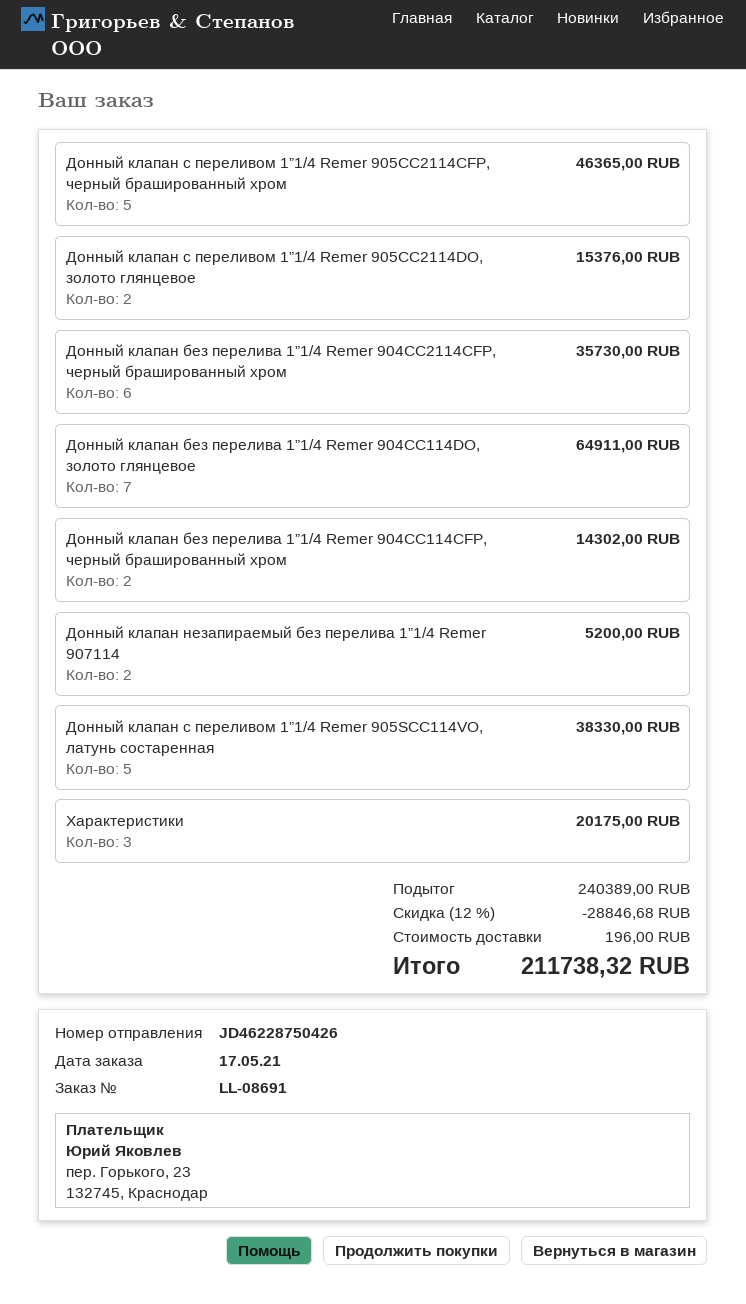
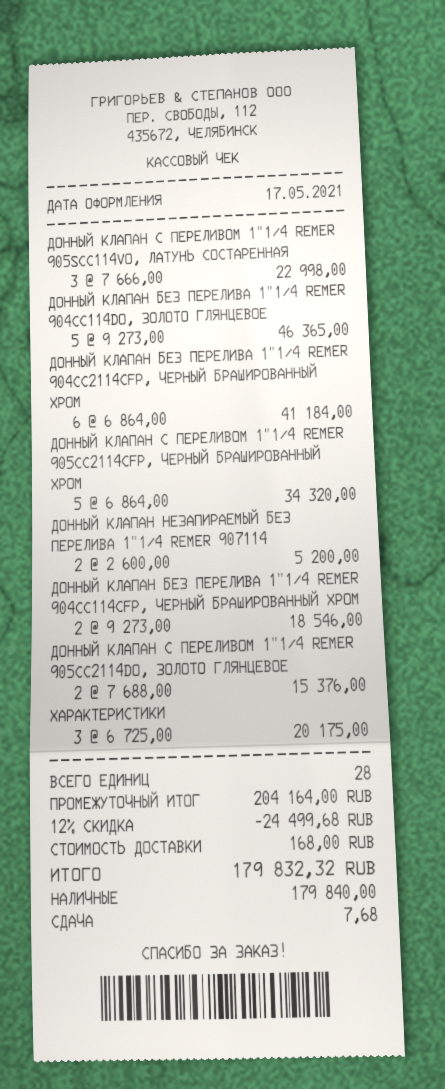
Донный клапан с переливом 1”1/4 Remer 905CC2114CFP, черный брашированный хром: 5 for 46365.00 -> 5 for 34320.00
Донный клапан без перелива 1”1/4 Remer 904CC2114CFP, черный брашированный хром: 6 for 35730.00 -> 6 for 41184.00
Донный клапан без перелива 1”1/4 Remer 904CC114DO, золото глянцевое: 7 for 64911.00 -> 5 for 46365.00
Донный клапан без перелива 1”1/4 Remer 904CC114СFP, черный брашированный хром: 2 for 14302.00 -> 2 for 18546.00
Донный клапан с переливом 1”1/4 Remer 905SCC114VO, латунь состаренная: 5 for 38330.00 -> 3 for 22998.00
subtotal: 240389.00 -> 204164.00
discount: 12% = 28846.68 -> 12% = 24499.68
shipping: 196.00 -> 168.00
total: 211738.32 -> 179832.32

